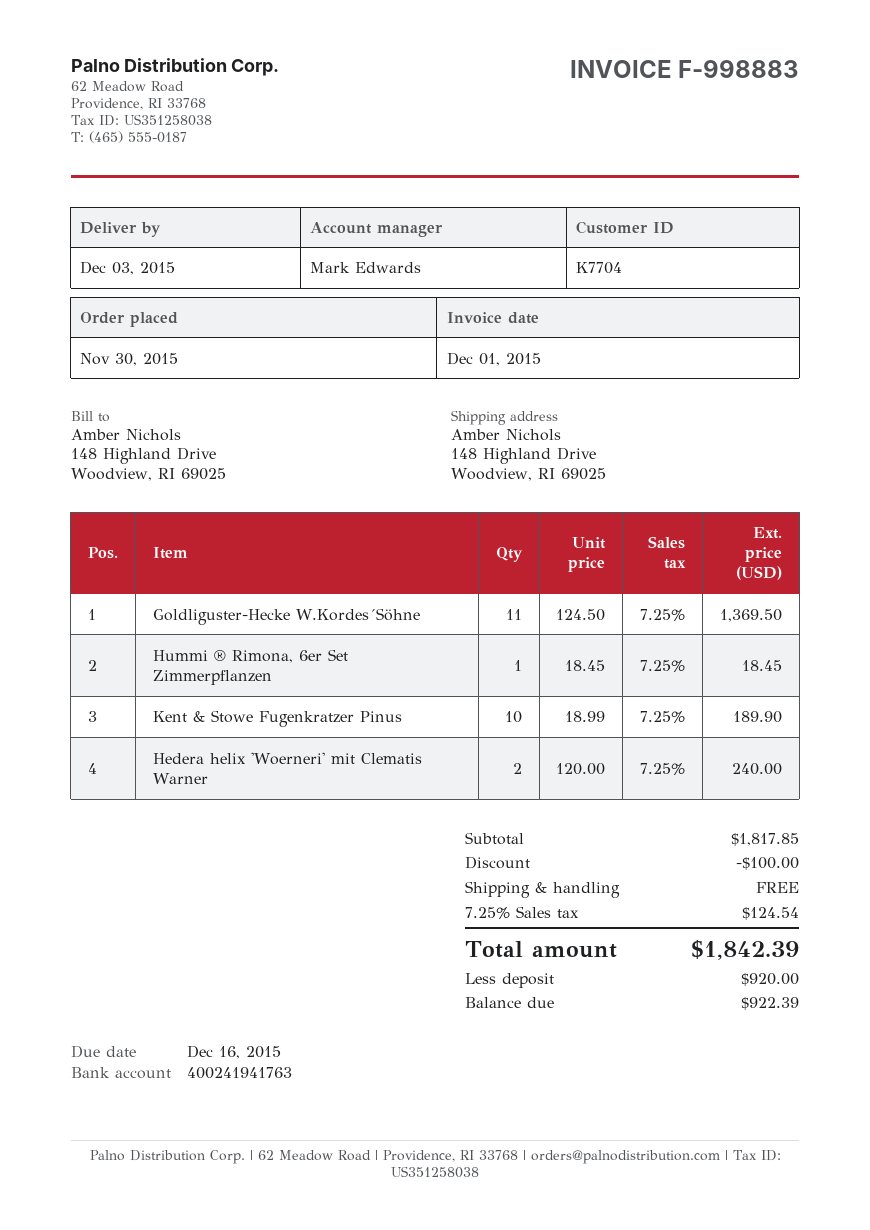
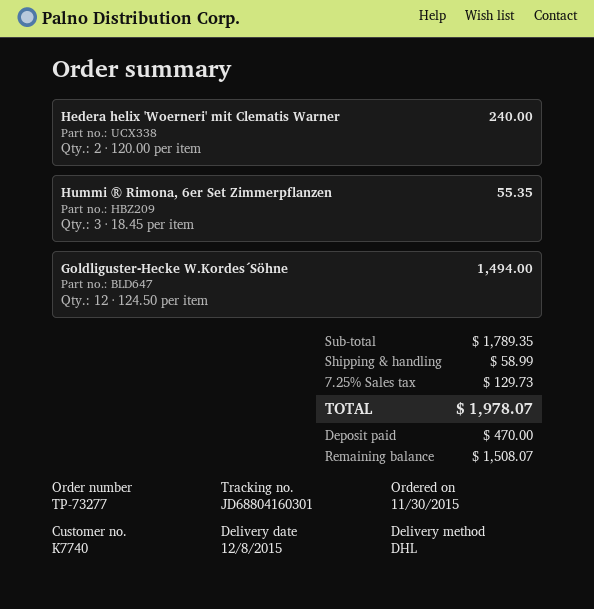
delivery date: 2015-12-03 -> 2015-12-08
customer number: K7704 -> K7740
Goldliguster-Hecke W.Kordes´Söhne: 11 x 124.50 = 1369.50 -> 12 x 124.50 = 1494.00
Hummi ® Rimona, 6er Set Zimmerpflanzen: 1 x 18.45 = 18.45 -> 3 x 18.45 = 55.35
Kent & Stowe Fugenkratzer Pinus: 10 x 18.99 = 189.90 -> none
subtotal: 1817.85 -> 1789.35
discount: 100.00 -> none
shipping: 0.00 -> 58.99
tax: 7.25% = 124.54 -> 7.25% = 129.73
total: 1842.39 -> 1978.07
deposit: 920.00 -> 470.00
balance: 922.39 -> 1508.07

